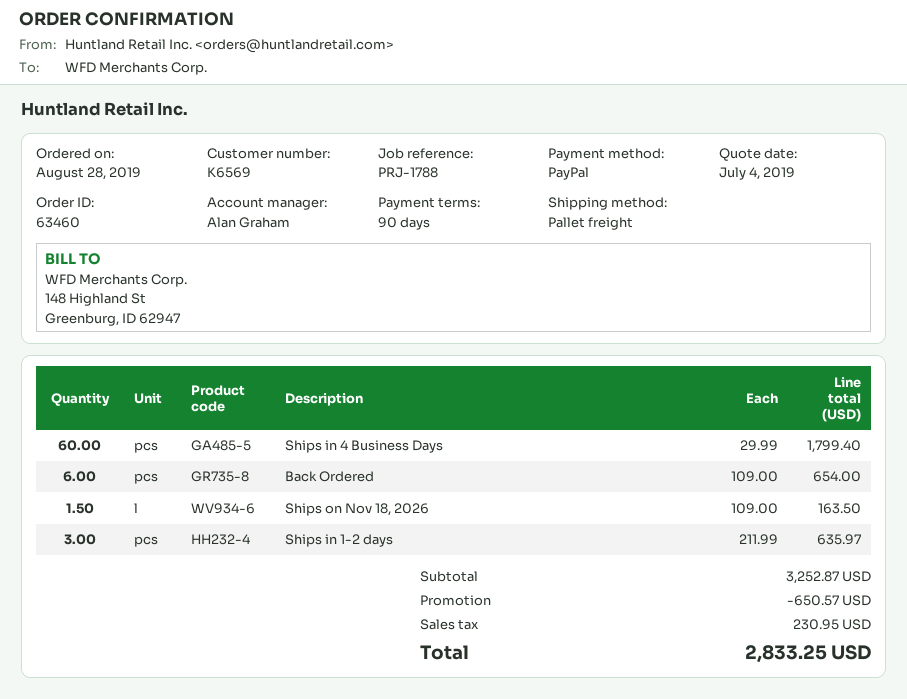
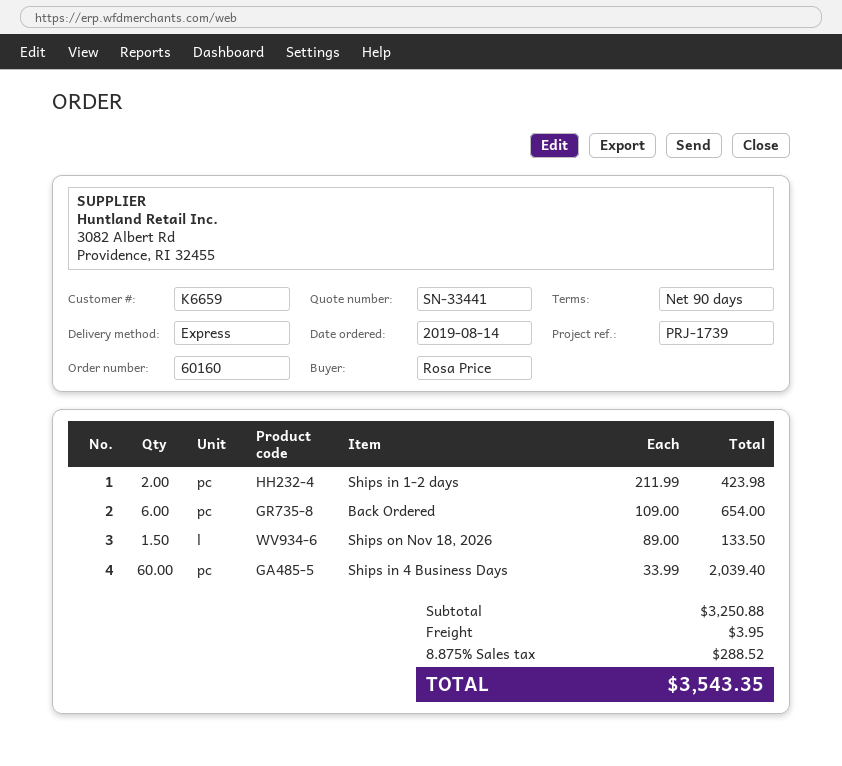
order number: 63460 -> 60160
order date: 2019-08-28 -> 2019-08-14
customer number: K6569 -> K6659
reference: PRJ-1788 -> PRJ-1739
shipping method: pallet freight -> express
Ships in 4 Business Days: 60 x 29.99 = 1799.40 -> 60 x 33.99 = 2039.40
Ships on Nov 18, 2026: 1.5 x 109.00 = 163.50 -> 1.5 x 89.00 = 133.50
Ships in 1-2 days: 3 x 211.99 = 635.97 -> 2 x 211.99 = 423.98
subtotal: 3252.87 -> 3250.88
discount: 650.57 -> none
shipping: none -> 3.95
tax: 230.95 -> 288.52
total: 2833.25 -> 3543.35

